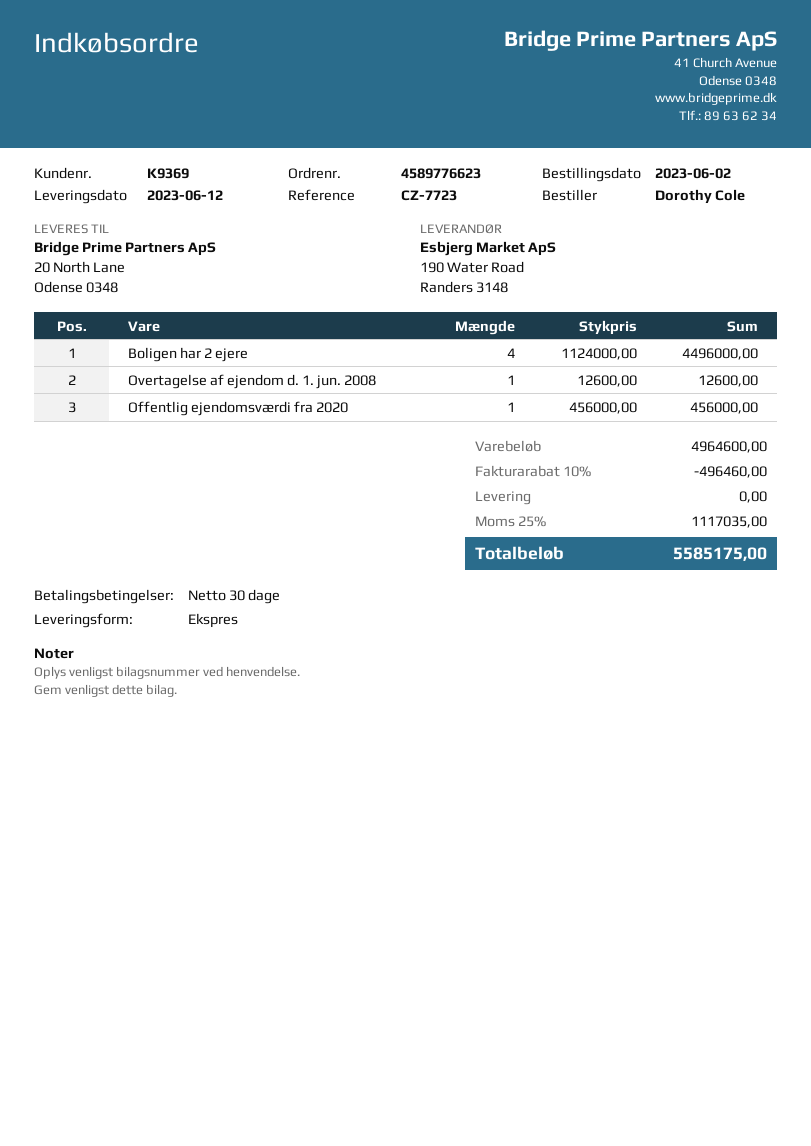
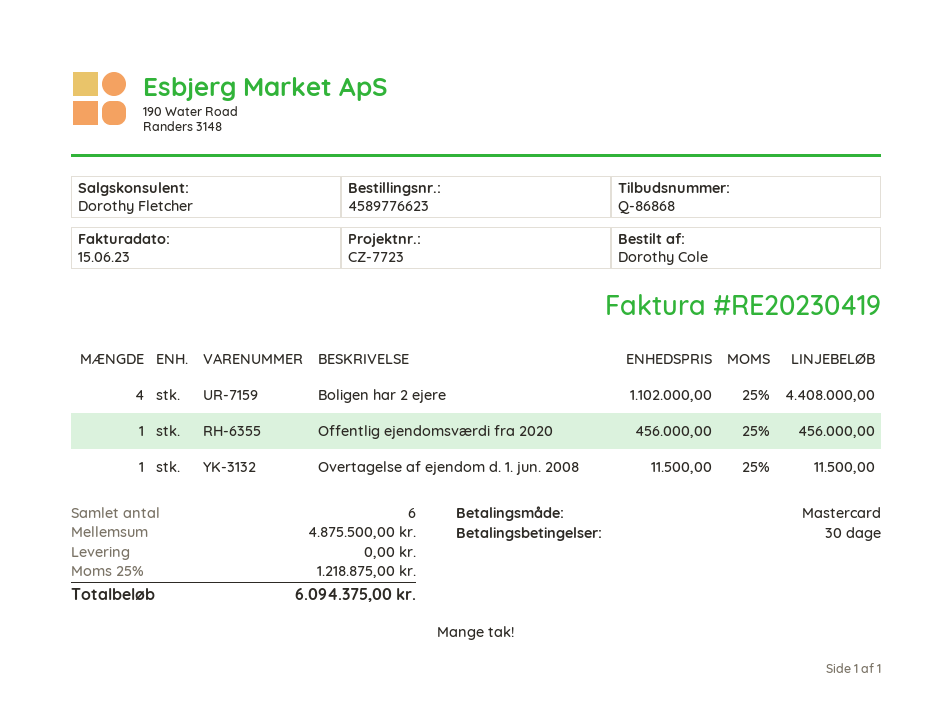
Boligen har 2 ejere: 4 x 1124000.00 = 4496000.00 -> 4 x 1102000.00 = 4408000.00
Overtagelse af ejendom d. 1. jun. 2008: 1 x 12600.00 = 12600.00 -> 1 x 11500.00 = 11500.00
subtotal: 4964600.00 -> 4875500.00
discount: 10% = 496460.00 -> none
tax: 25% = 1117035.00 -> 25% = 1218875.00
total: 5585175.00 -> 6094375.00

